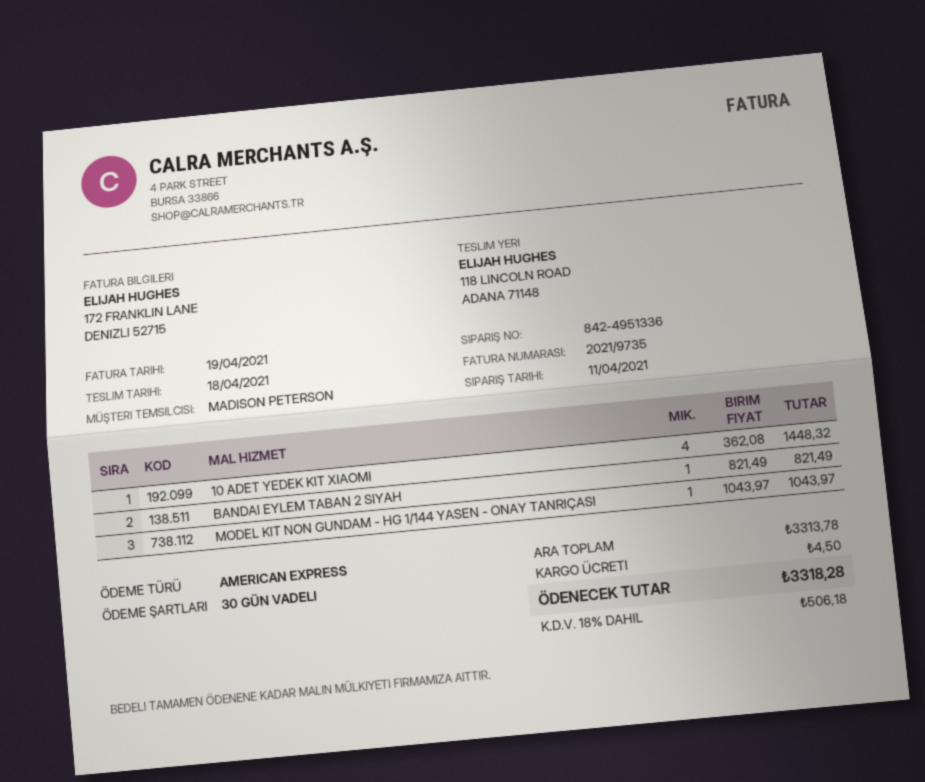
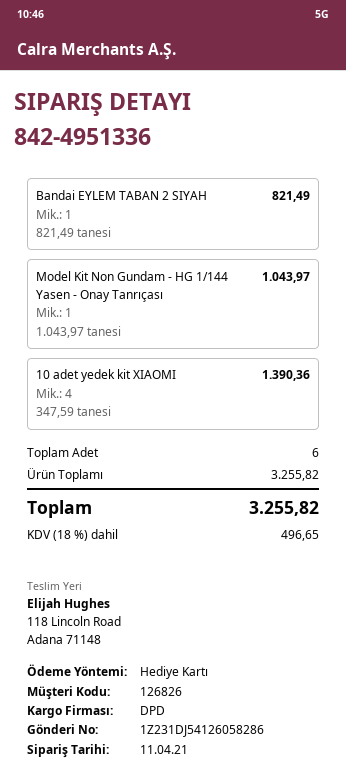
payment method: American Express -> gift card
10 ADET YEDEK KIT XIAOMI: 4 x 362.08 = 1448.32 -> 4 x 347.59 = 1390.36
subtotal: 3313.78 -> 3255.82
shipping: 4.50 -> none
tax: 18% = 506.18 -> 18% = 496.65
total: 3318.28 -> 3255.82

